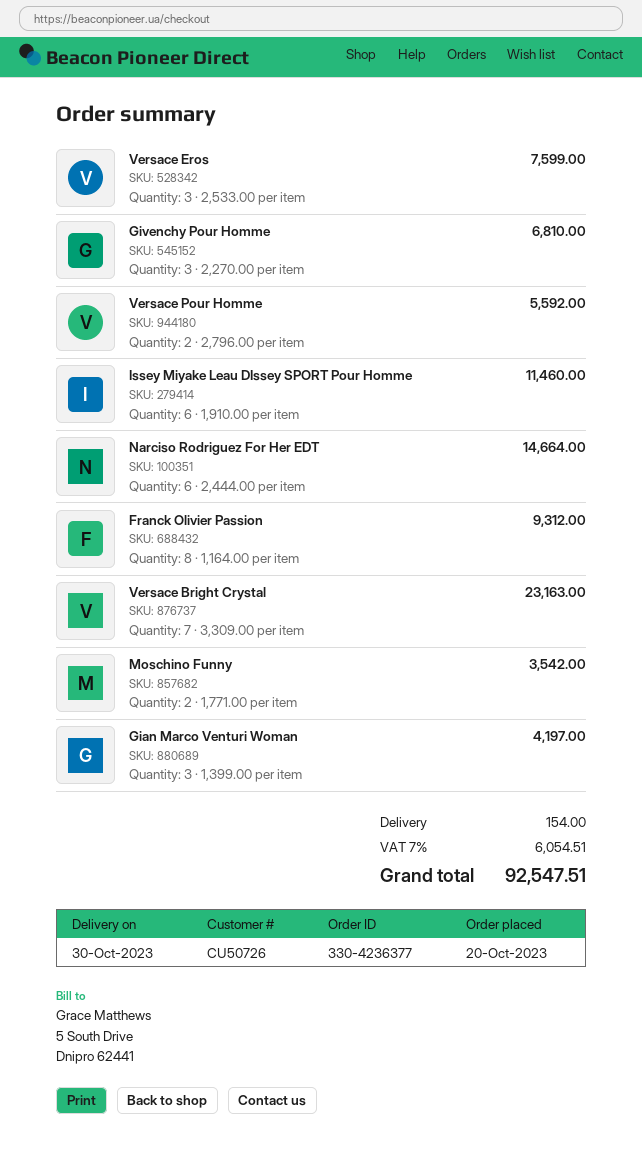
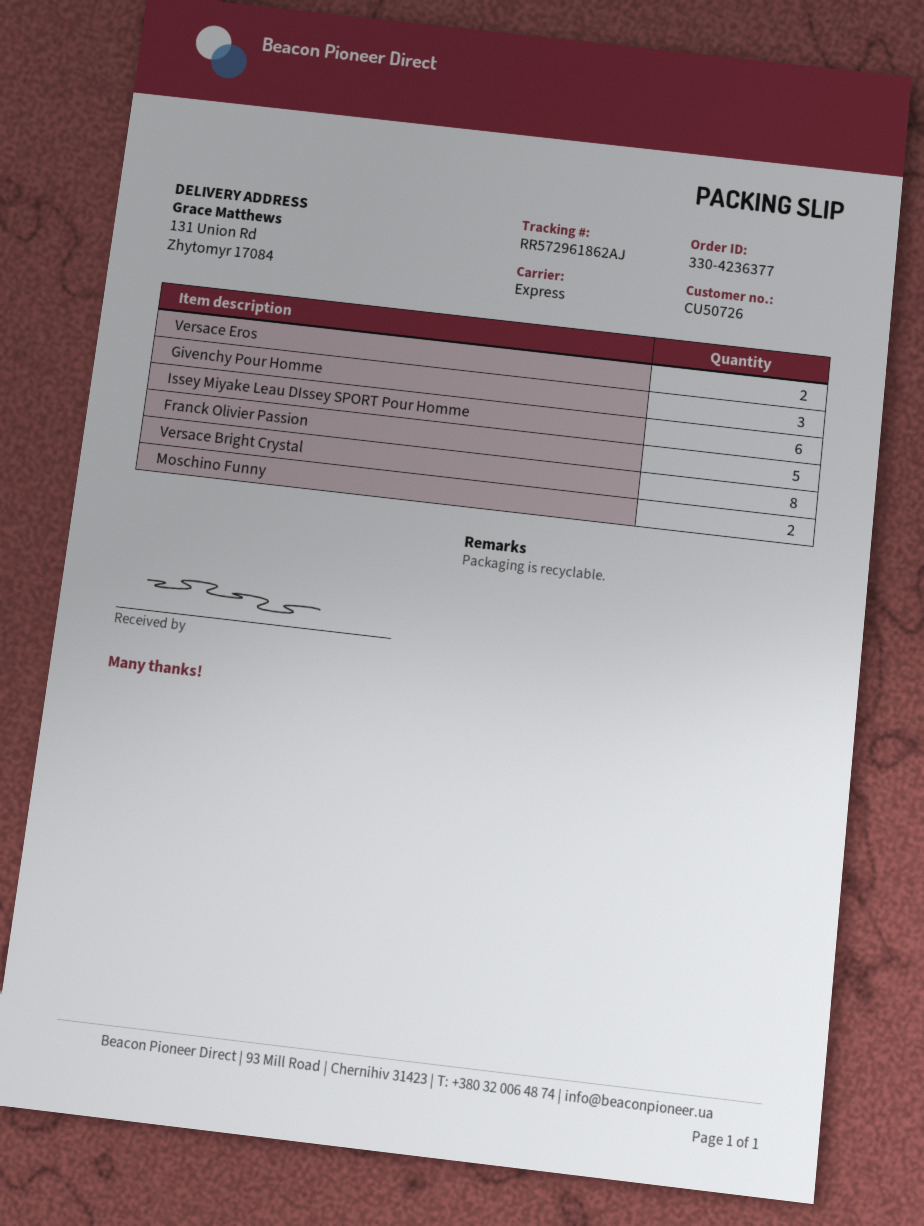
Versace Eros: 3 -> 2
Versace Pour Homme: 2 -> none
Narciso Rodriguez For Her EDT: 6 -> none
Franck Olivier Passion: 8 -> 5
Versace Bright Crystal: 7 -> 8
Gian Marco Venturi Woman: 3 -> none

